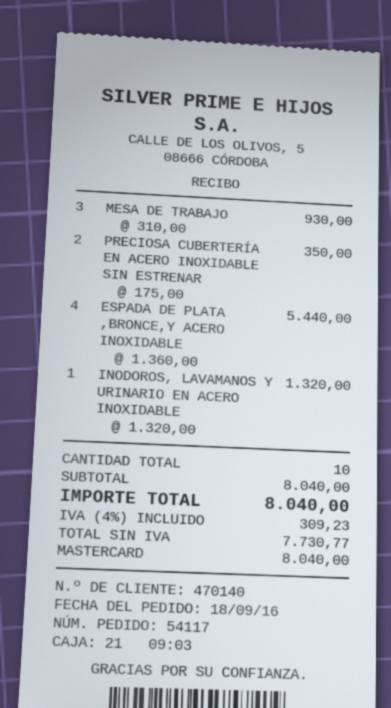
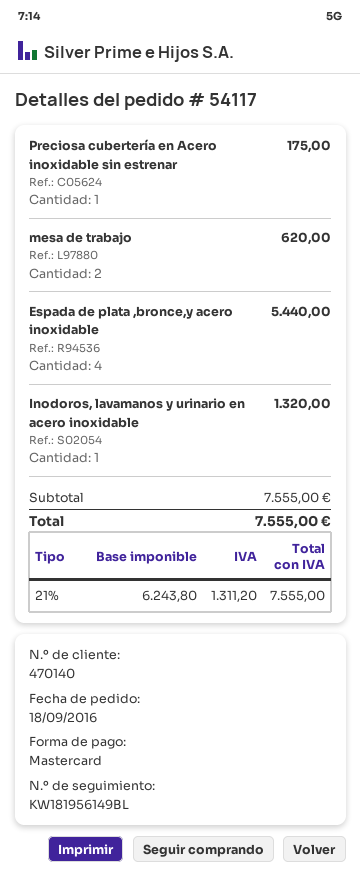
MESA DE TRABAJO: 3 for 930.00 -> 2 for 620.00
PRECIOSA CUBERTERÍA EN ACERO INOXIDABLE SIN ESTRENAR: 2 for 350.00 -> 1 for 175.00
subtotal: 8040.00 -> 7555.00
net: 7730.77 -> 6243.80
tax: 4% = 309.23 -> 21% = 1311.20
total: 8040.00 -> 7555.00

